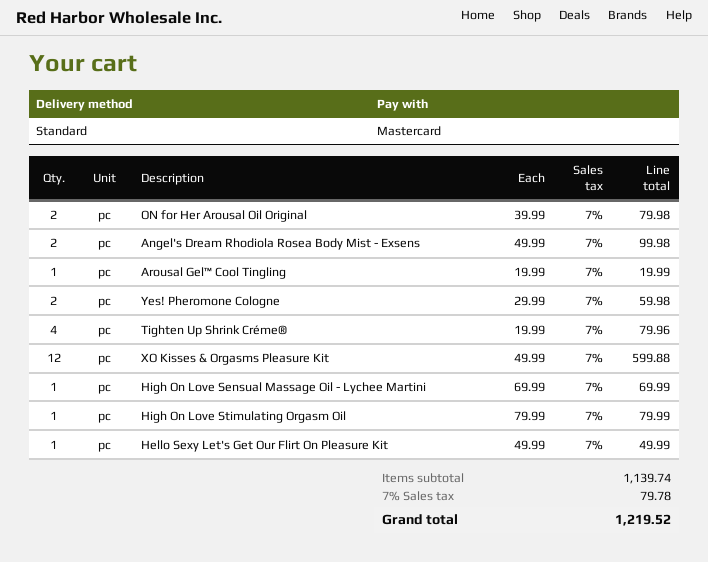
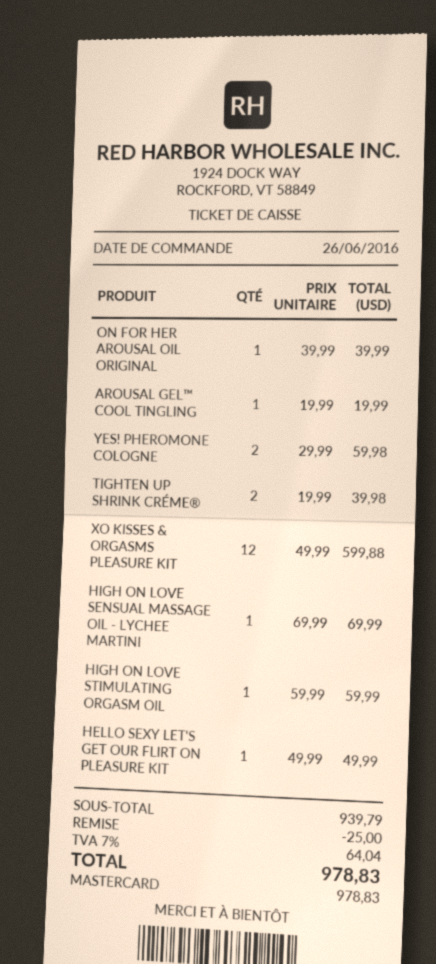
ON for Her Arousal Oil Original: 2 x 39.99 = 79.98 -> 1 x 39.99 = 39.99
Angel's Dream Rhodiola Rosea Body Mist - Exsens: 2 x 49.99 = 99.98 -> none
Tighten Up Shrink Créme®: 4 x 19.99 = 79.96 -> 2 x 19.99 = 39.98
High On Love Stimulating Orgasm Oil: 1 x 79.99 = 79.99 -> 1 x 59.99 = 59.99
subtotal: 1139.74 -> 939.79
discount: none -> 25.00
tax: 7% = 79.78 -> 7% = 64.04
total: 1219.52 -> 978.83

